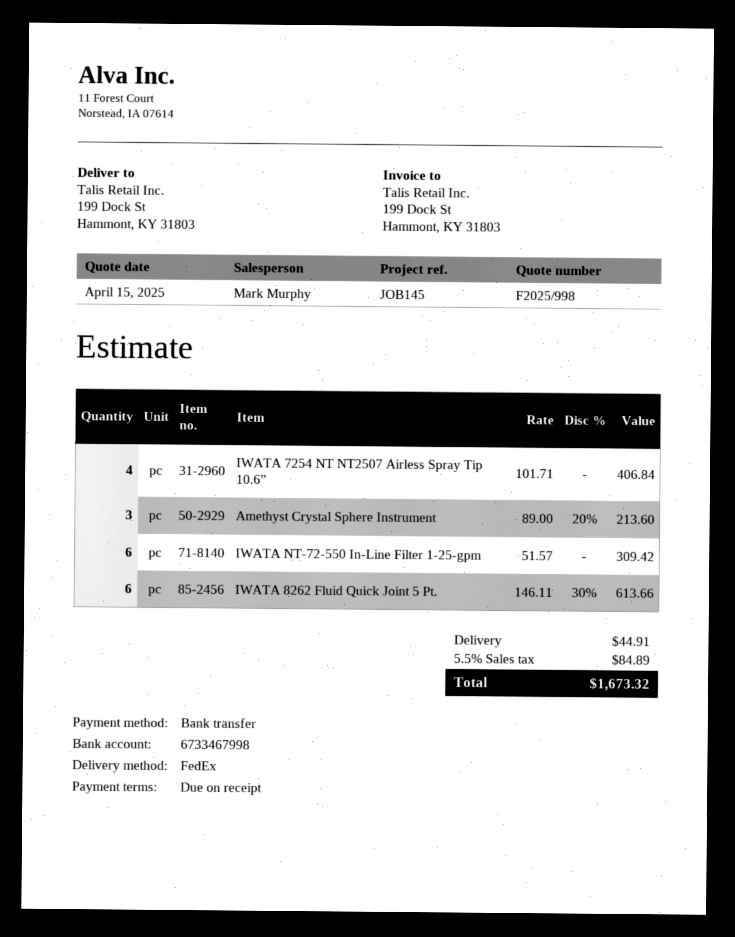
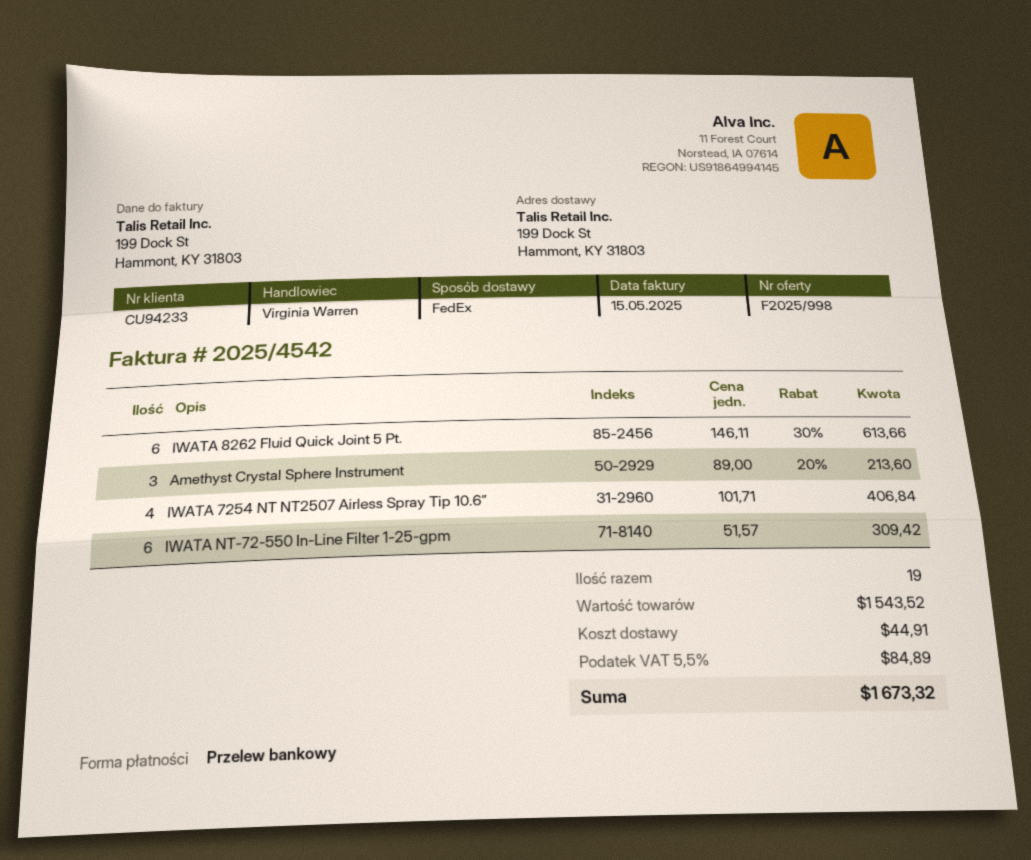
sales rep: Mark Murphy -> Virginia Warren

